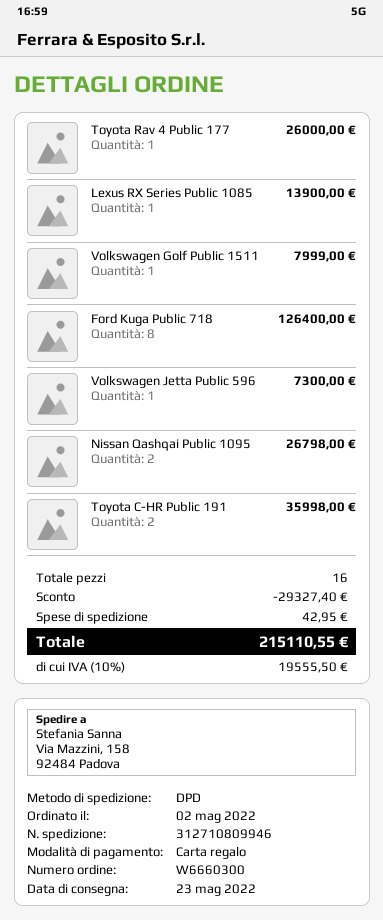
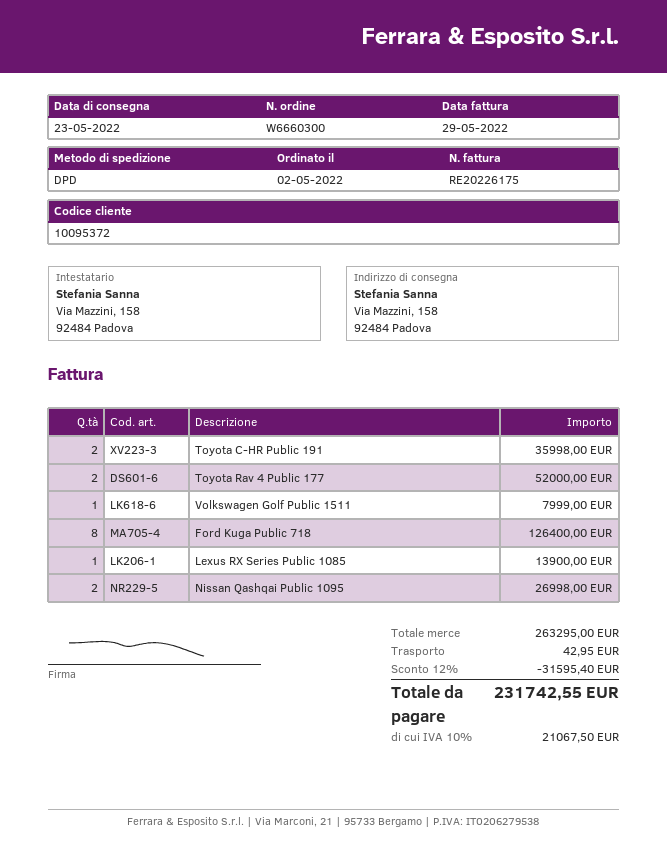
Toyota Rav 4 Public 177: 1 for 26000.00 -> 2 for 52000.00
Volkswagen Jetta Public 596: 1 for 7300.00 -> none
Nissan Qashqai Public 1095: 2 for 26798.00 -> 2 for 26998.00
discount: 29327.40 -> 31595.40
tax: 10% = 19555.50 -> 10% = 21067.50
total: 215110.55 -> 231742.55

